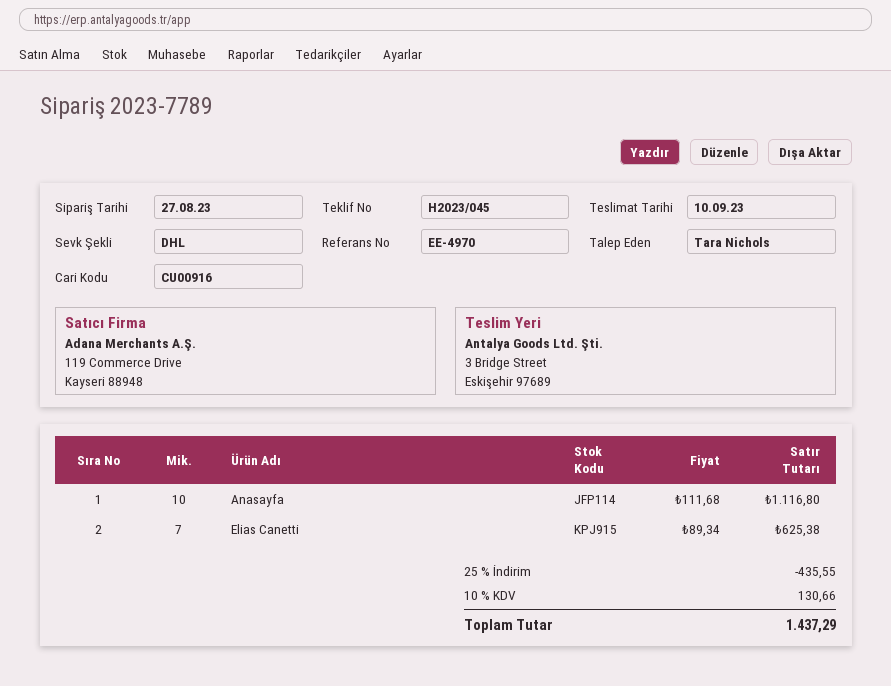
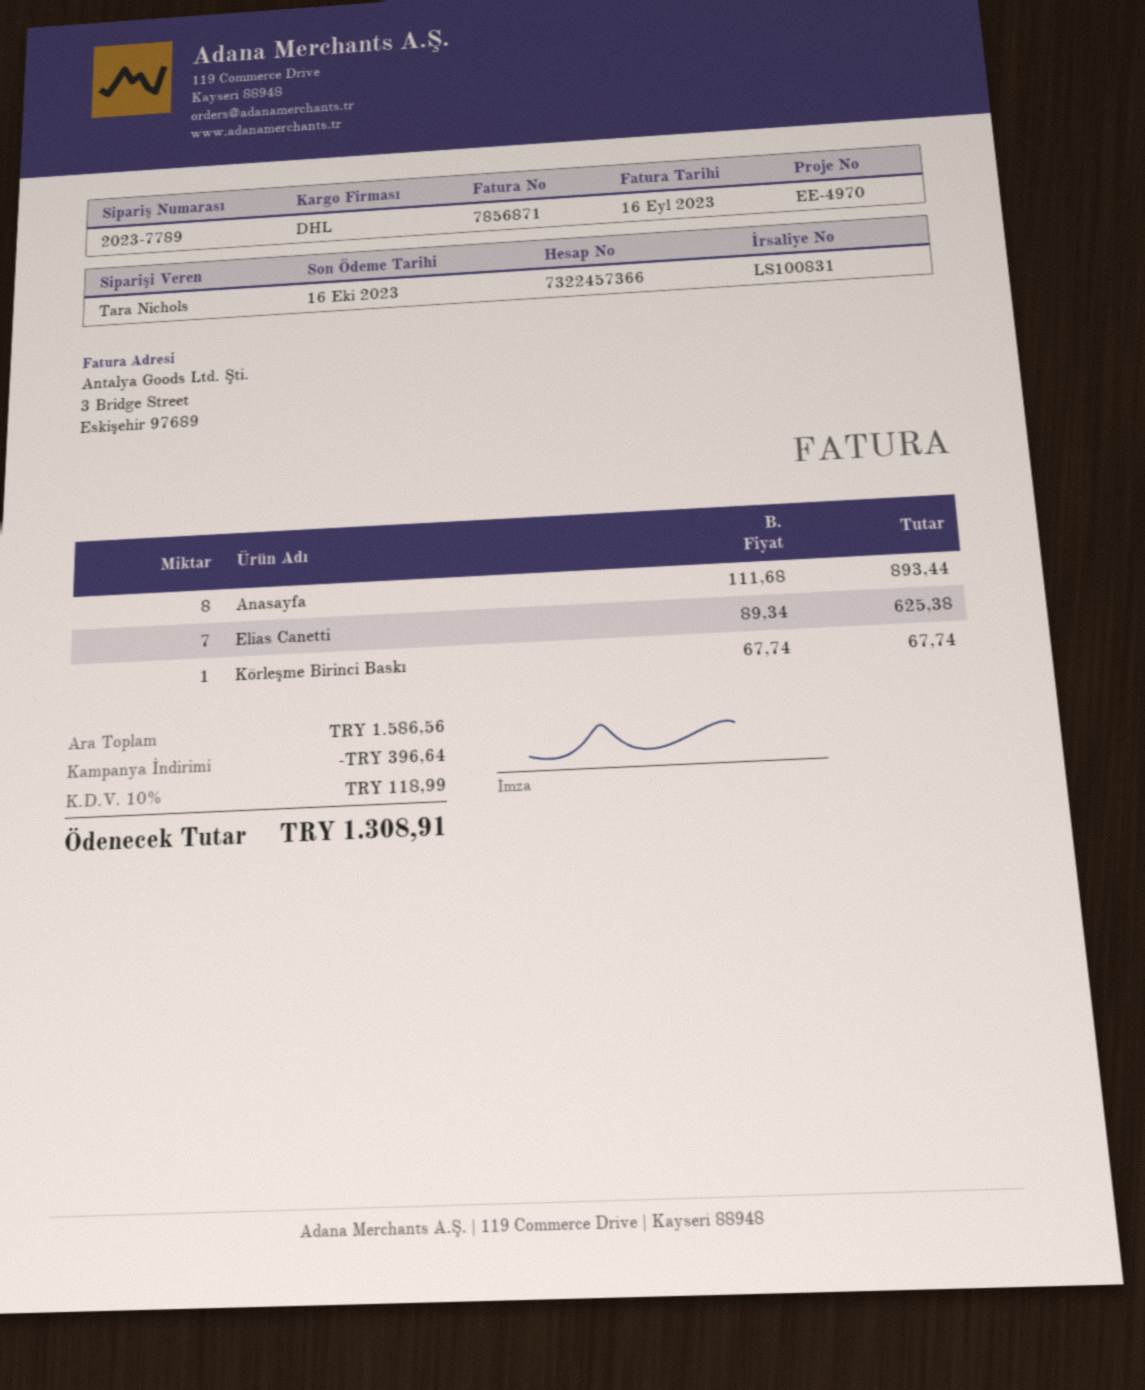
Anasayfa: 10 x 111.68 = 1116.80 -> 8 x 111.68 = 893.44
Körleşme Birinci Baskı: none -> 1 x 67.74 = 67.74
discount: 435.55 -> 396.64
tax: 10% = 130.66 -> 10% = 118.99
total: 1437.29 -> 1308.91

